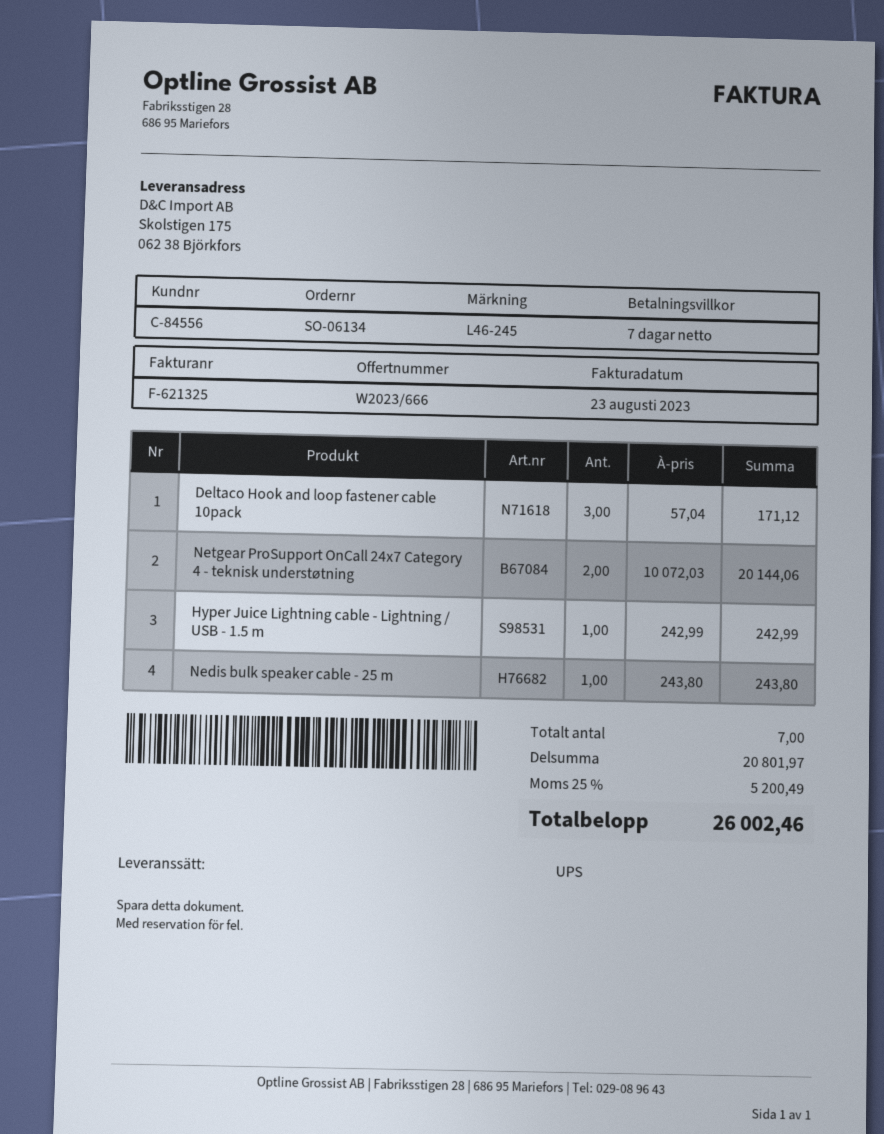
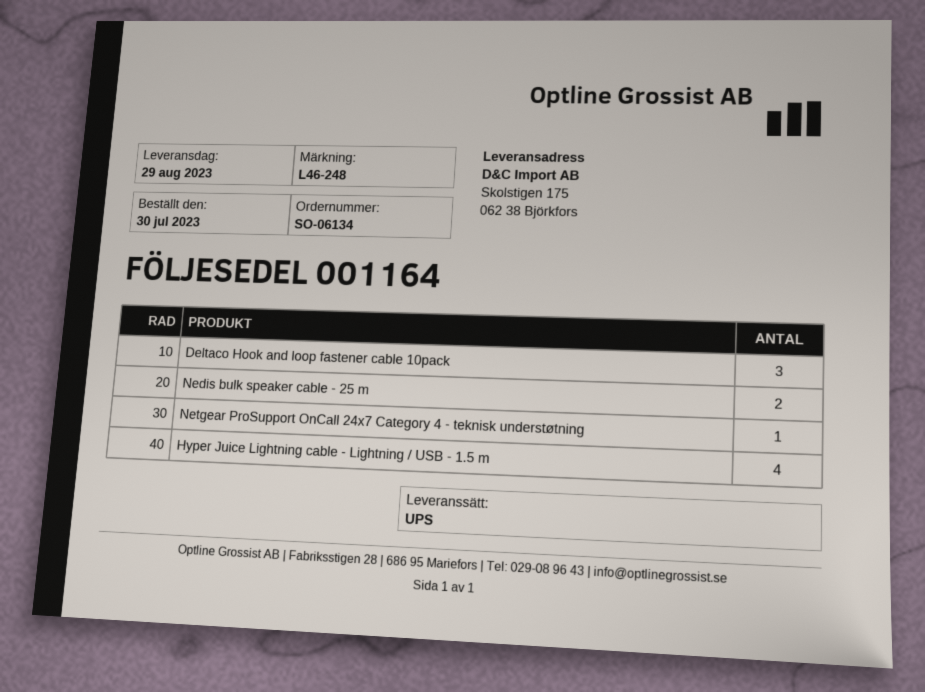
reference: L46-245 -> L46-248
Netgear ProSupport OnCall 24x7 Category 4 - teknisk understøtning: 2 -> 1
Hyper Juice Lightning cable - Lightning / USB - 1.5 m: 1 -> 4
Nedis bulk speaker cable - 25 m: 1 -> 2

